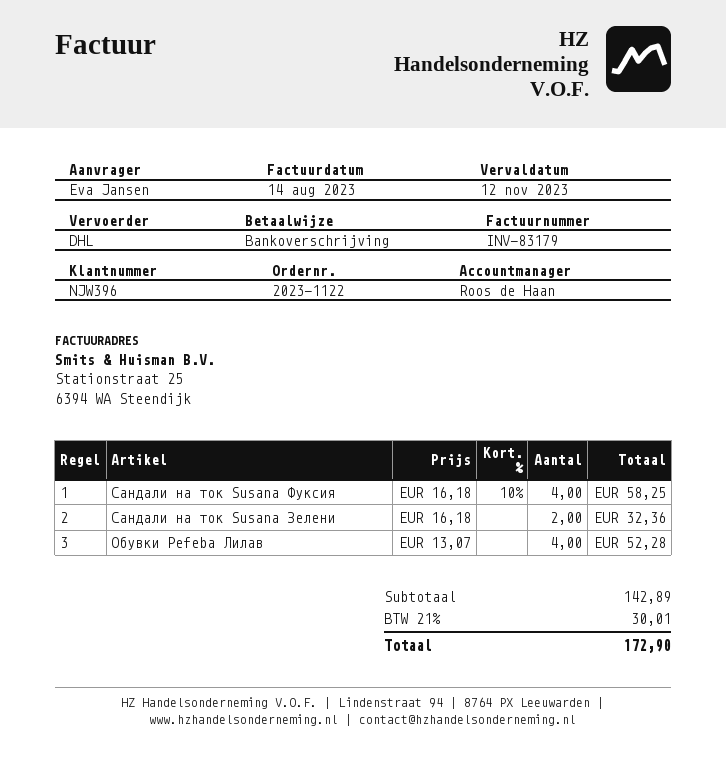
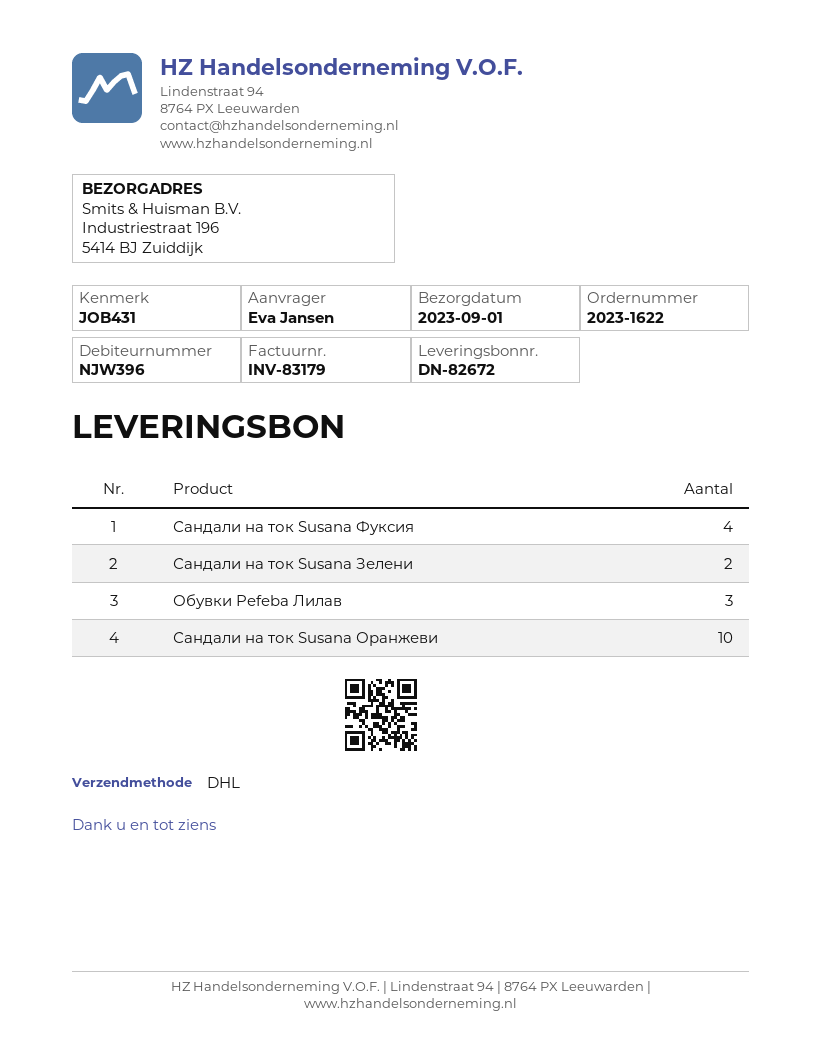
order number: 2023-1122 -> 2023-1622
Обувки Pefeba Лилав: 4 -> 3
Сандали на ток Susana Оранжеви: none -> 10

